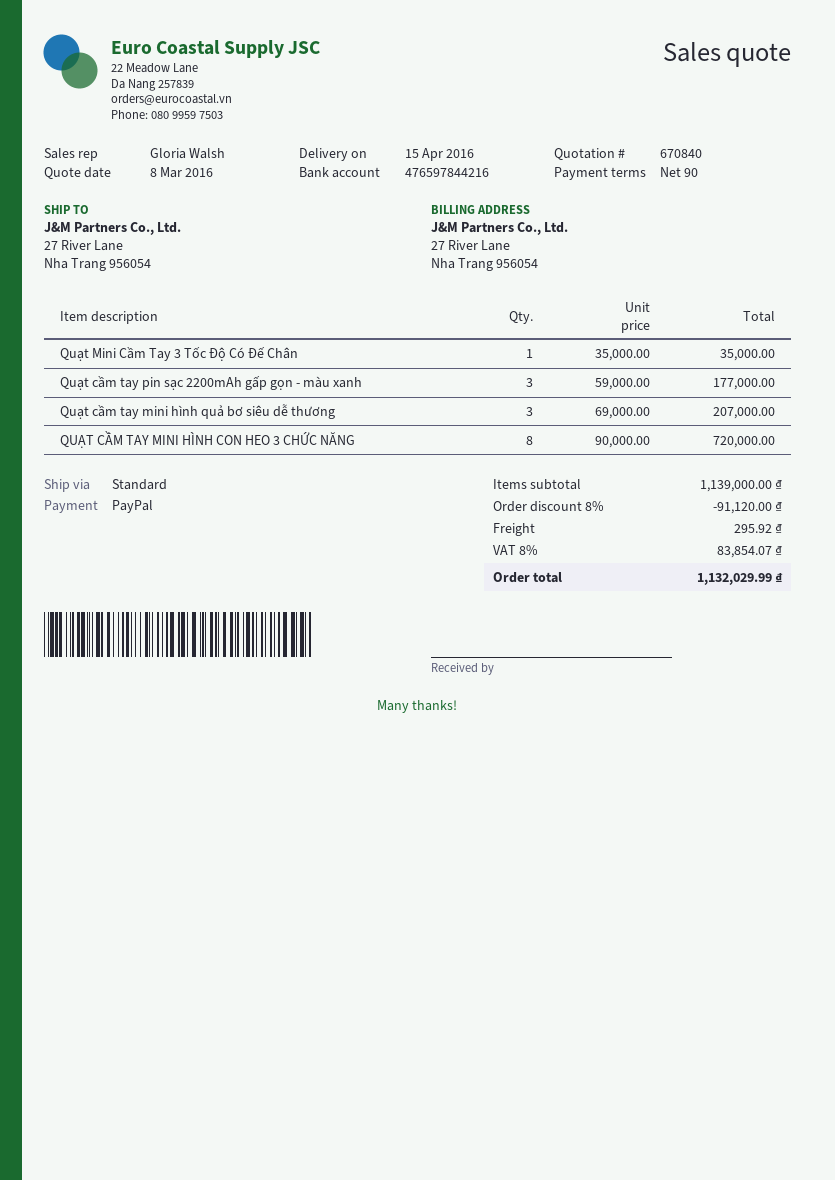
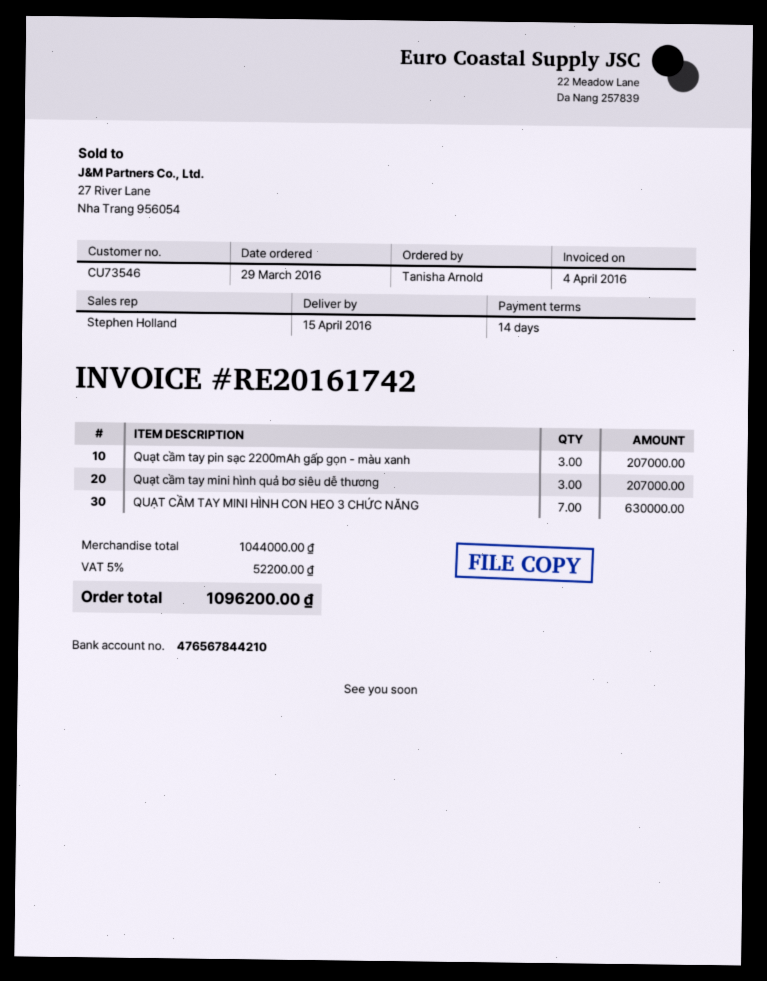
payment terms: 90 days -> 14 days
sales rep: Gloria Walsh -> Stephen Holland
bank account: 476597844216 -> 476567844210
Quạt Mini Cầm Tay 3 Tốc Độ Có Đế Chân: 1 for 35000.00 -> none
Quạt cầm tay pin sạc 2200mAh gấp gọn - màu xanh: 3 for 177000.00 -> 3 for 207000.00
QUẠT CẦM TAY MINI HÌNH CON HEO 3 CHỨC NĂNG: 8 for 720000.00 -> 7 for 630000.00
subtotal: 1139000.00 -> 1044000.00
discount: 8% = 91120.00 -> none
shipping: 295.92 -> none
tax: 8% = 83854.07 -> 5% = 52200.00
total: 1132029.99 -> 1096200.00

